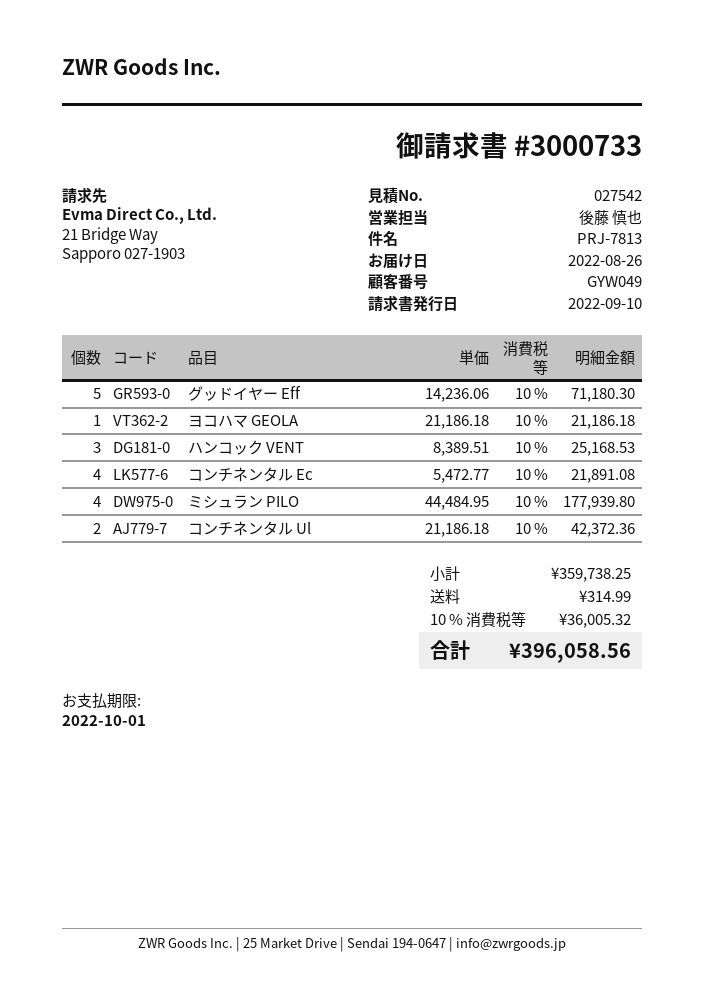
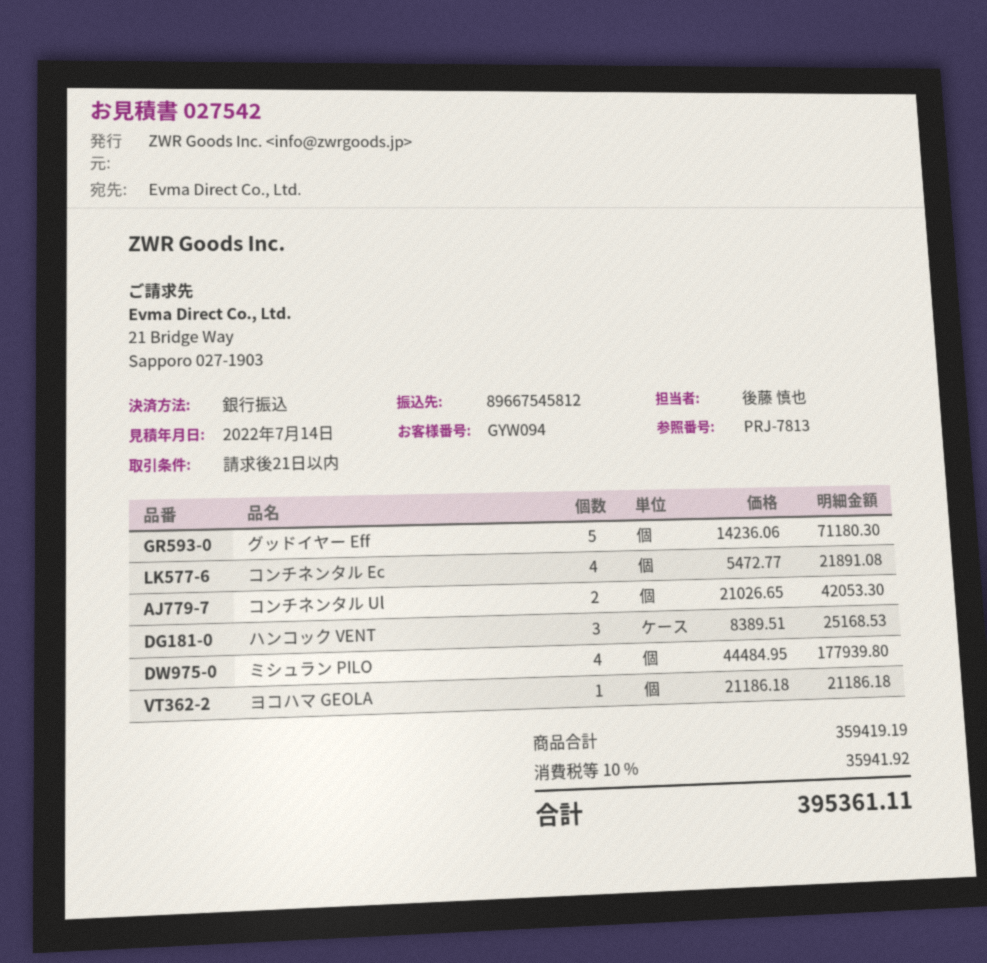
customer number: GYW049 -> GYW094
コンチネンタル Ul: 2 x 21186.18 = 42372.36 -> 2 x 21026.65 = 42053.30
subtotal: 359738.25 -> 359419.19
shipping: 314.99 -> none
tax: 10% = 36005.32 -> 10% = 35941.92
total: 396058.56 -> 395361.11

